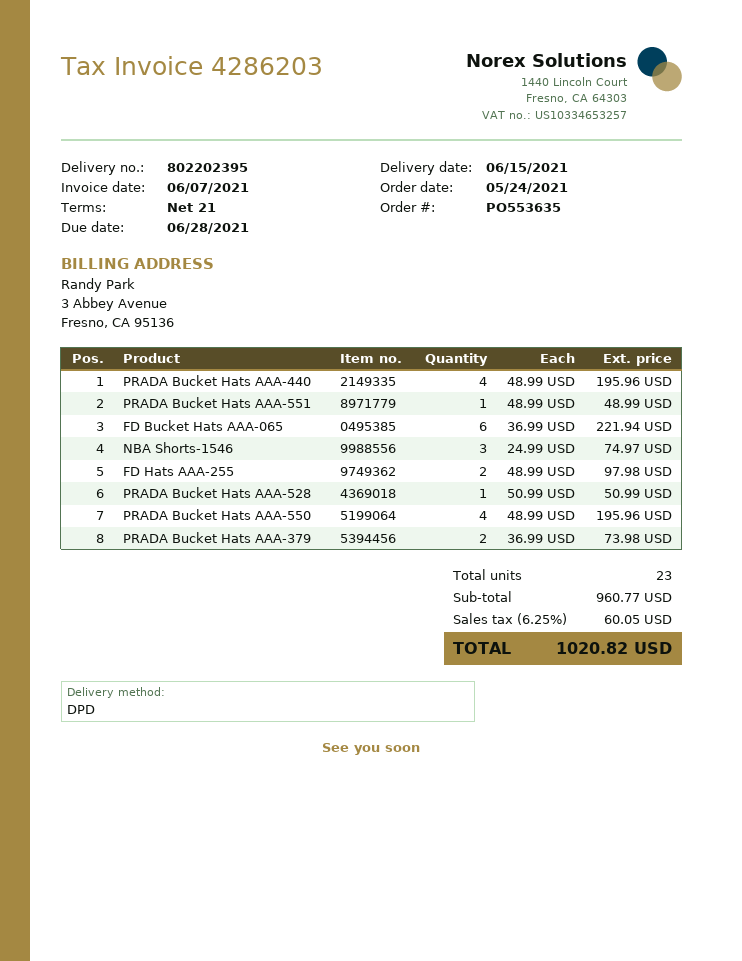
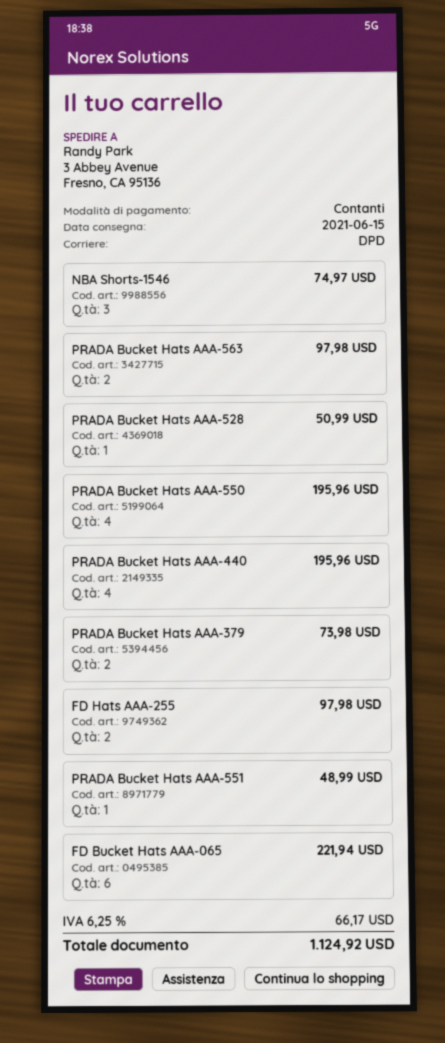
PRADA Bucket Hats AAA-563: none -> 2 for 97.98
tax: 6.25% = 60.05 -> 6.25% = 66.17
total: 1020.82 -> 1124.92

